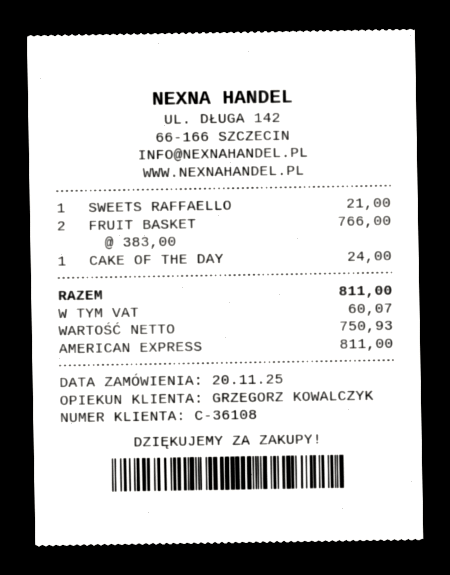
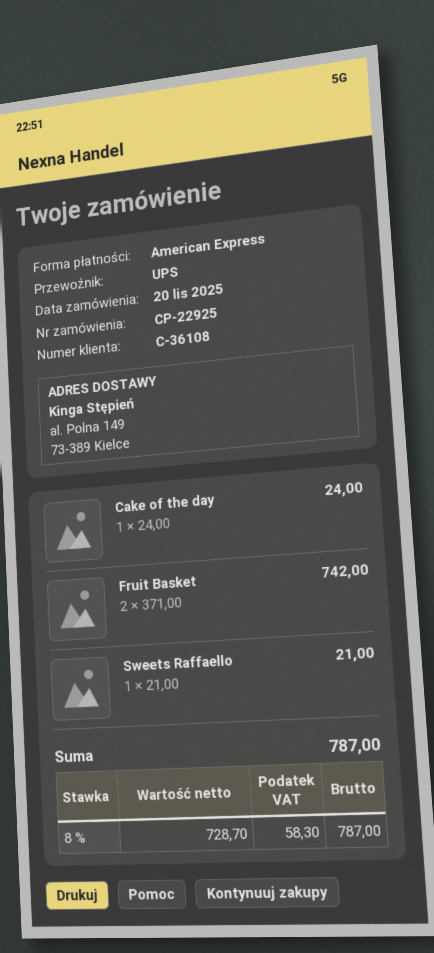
FRUIT BASKET: 2 x 383.00 = 766.00 -> 2 x 371.00 = 742.00
net: 750.93 -> 728.70
tax: 60.07 -> 58.30
total: 811.00 -> 787.00

